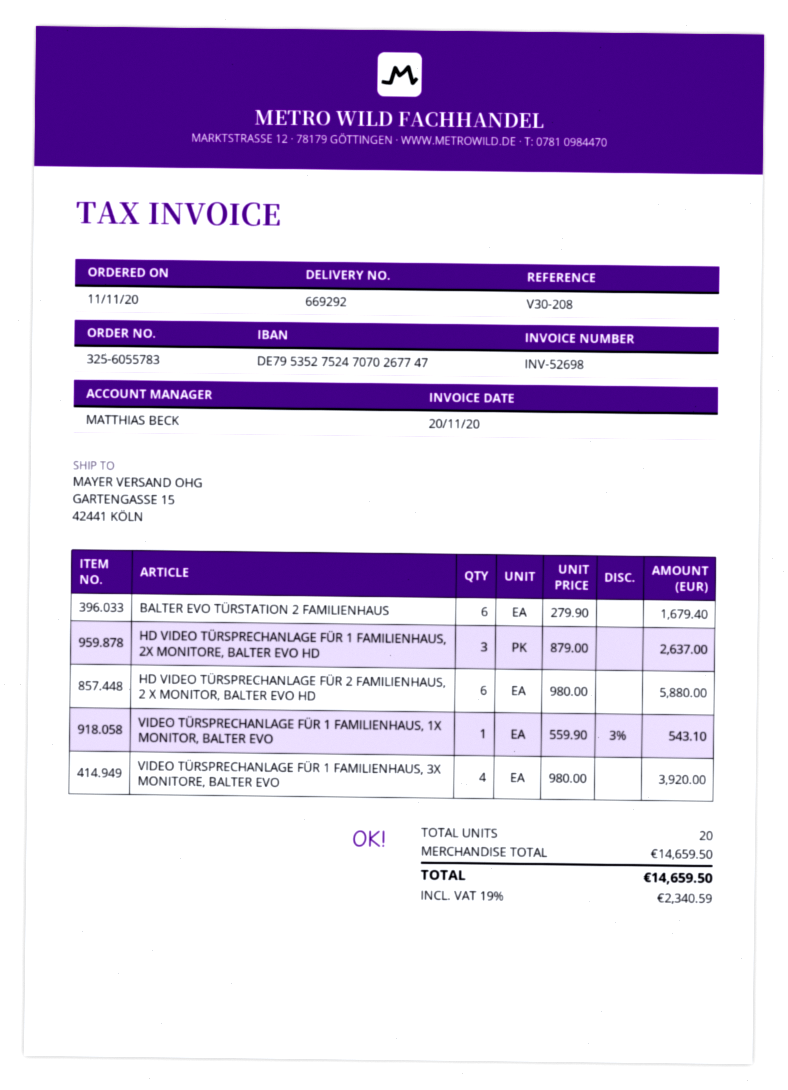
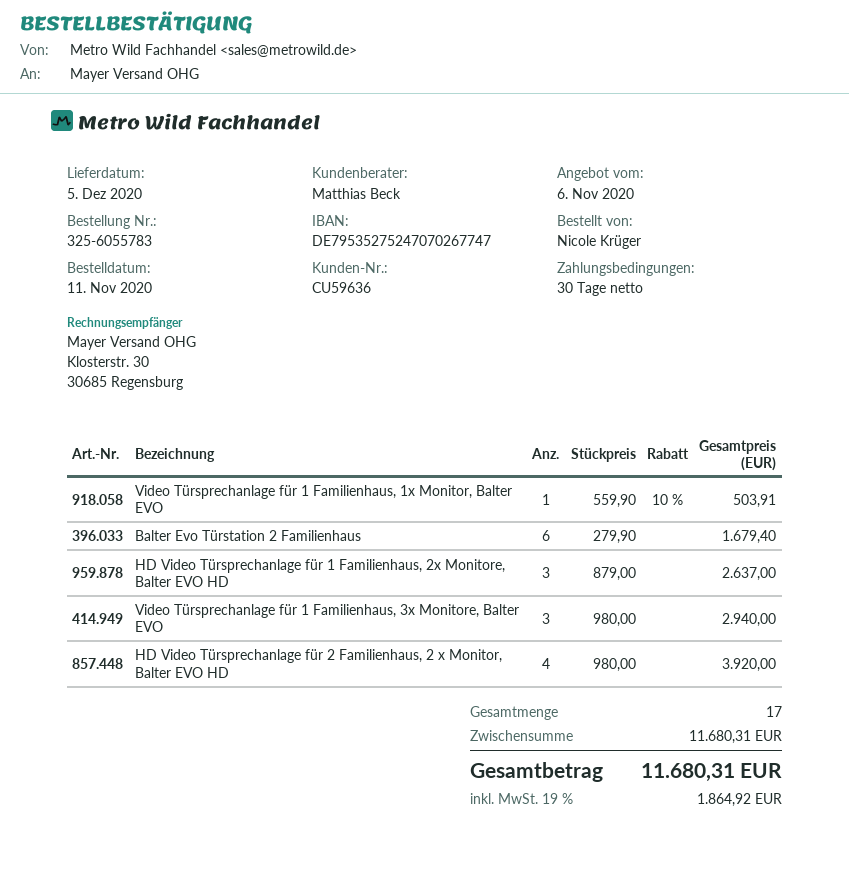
HD VIDEO TÜRSPRECHANLAGE FÜR 2 FAMILIENHAUS, 2 X MONITOR, BALTER EVO HD: 6 x 980.00 = 5880.00 -> 4 x 980.00 = 3920.00
VIDEO TÜRSPRECHANLAGE FÜR 1 FAMILIENHAUS, 1X MONITOR, BALTER EVO: 1 x 559.90 - 3% = 543.10 -> 1 x 559.90 - 10% = 503.91
VIDEO TÜRSPRECHANLAGE FÜR 1 FAMILIENHAUS, 3X MONITORE, BALTER EVO: 4 x 980.00 = 3920.00 -> 3 x 980.00 = 2940.00
total quantity: 20 -> 17
subtotal: 14659.50 -> 11680.31
tax: 19% = 2340.59 -> 19% = 1864.92
total: 14659.50 -> 11680.31

